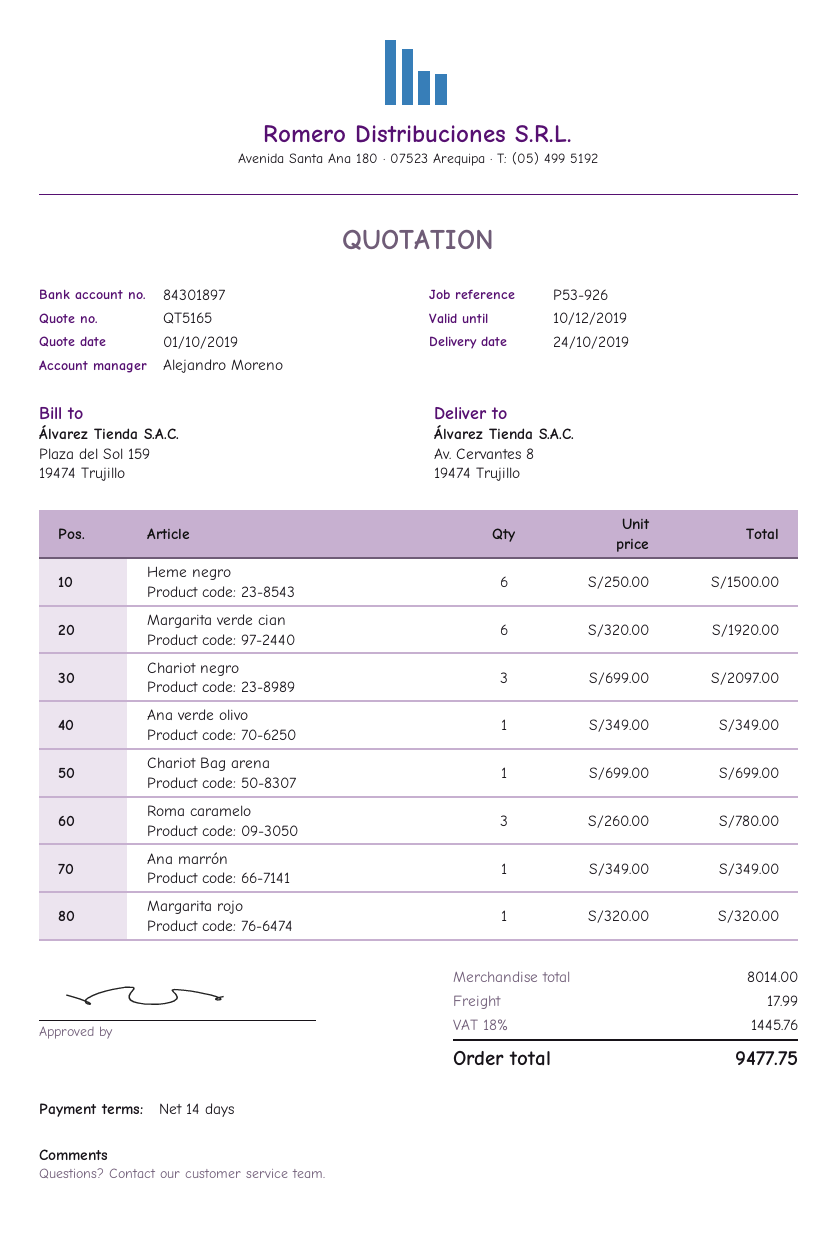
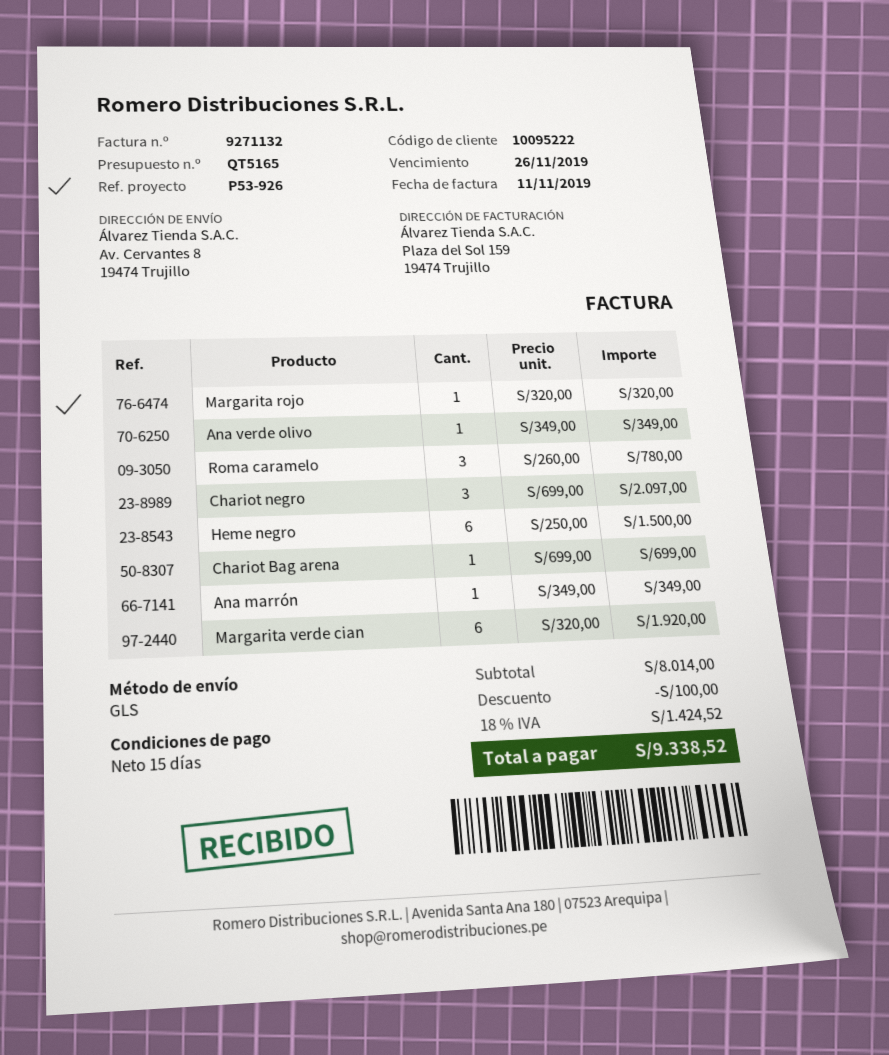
payment terms: 14 days -> 15 days
discount: none -> 100.00
shipping: 17.99 -> none
tax: 18% = 1445.76 -> 18% = 1424.52
total: 9477.75 -> 9338.52

